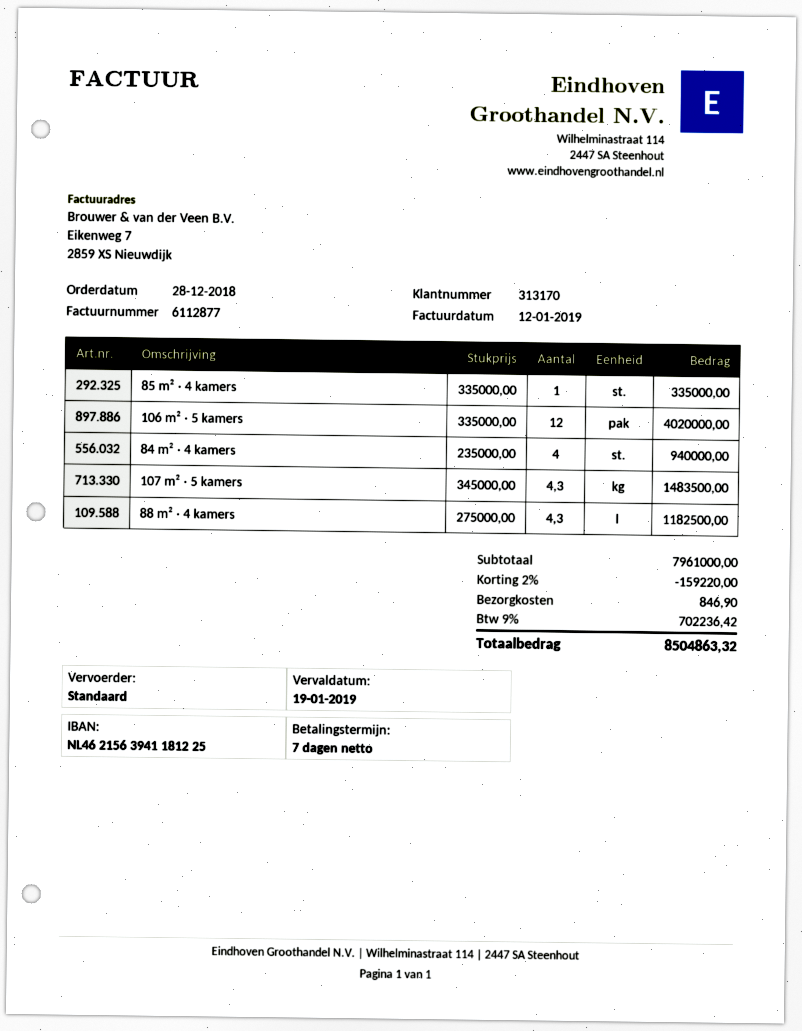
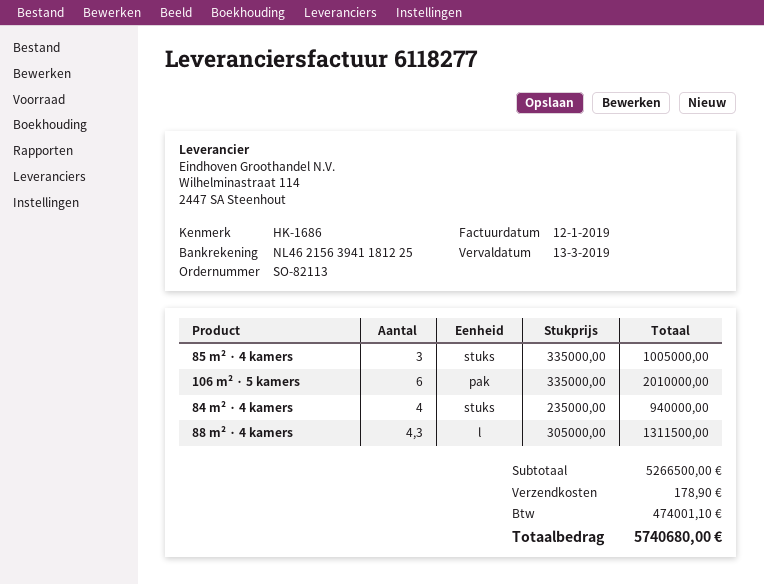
invoice number: 6112877 -> 6118277
due date: 2019-01-19 -> 2019-03-13
85 m² · 4 kamers: 1 x 335000.00 = 335000.00 -> 3 x 335000.00 = 1005000.00
106 m² · 5 kamers: 12 x 335000.00 = 4020000.00 -> 6 x 335000.00 = 2010000.00
107 m² · 5 kamers: 4.3 x 345000.00 = 1483500.00 -> none
88 m² · 4 kamers: 4.3 x 275000.00 = 1182500.00 -> 4.3 x 305000.00 = 1311500.00
subtotal: 7961000.00 -> 5266500.00
discount: 2% = 159220.00 -> none
shipping: 846.90 -> 178.90
tax: 702236.42 -> 474001.10
total: 8504863.32 -> 5740680.00

